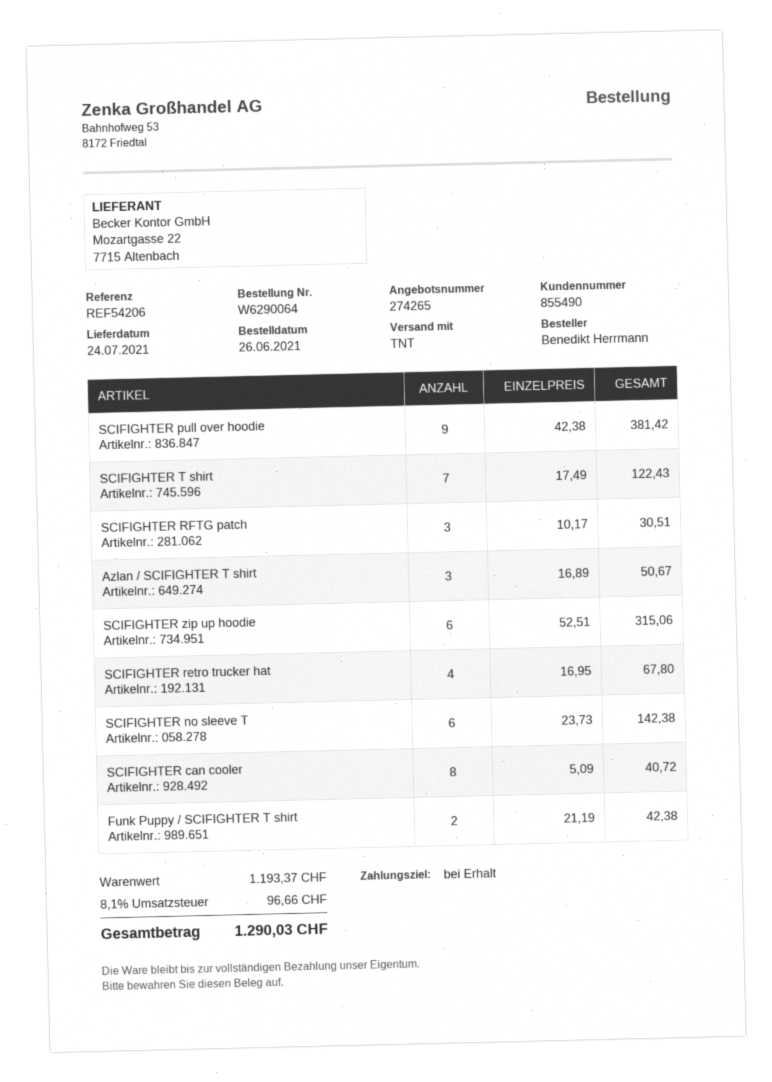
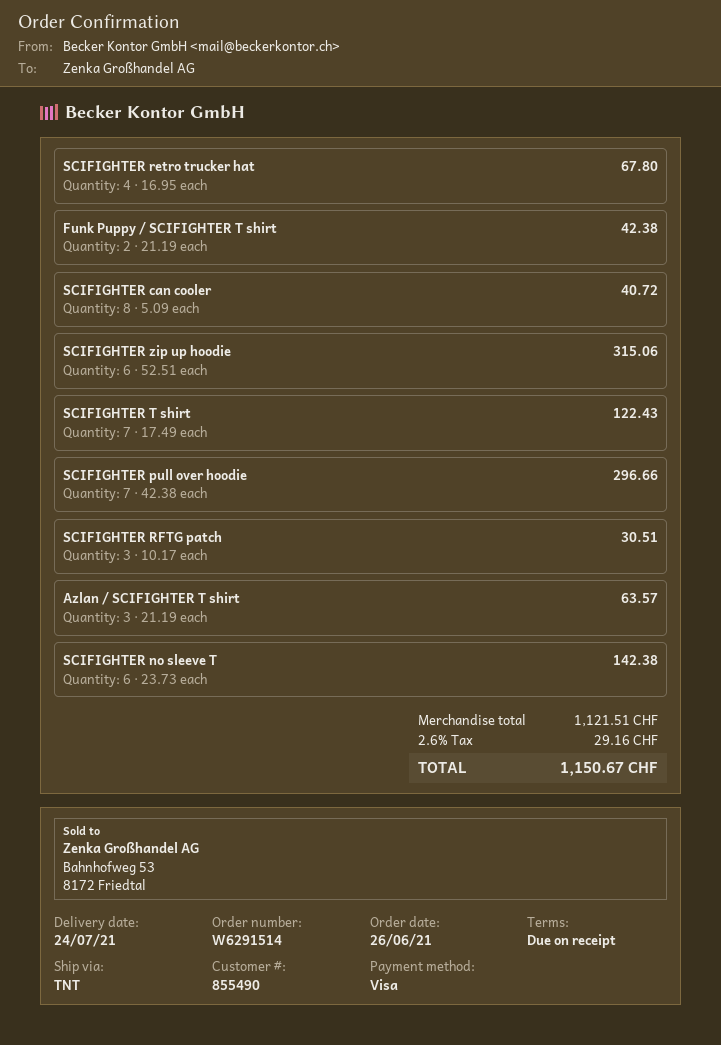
order number: W6290064 -> W6291514
SCIFIGHTER pull over hoodie: 9 x 42.38 = 381.42 -> 7 x 42.38 = 296.66
Azlan / SCIFIGHTER T shirt: 3 x 16.89 = 50.67 -> 3 x 21.19 = 63.57
subtotal: 1193.37 -> 1121.51
tax: 8.1% = 96.66 -> 2.6% = 29.16
total: 1290.03 -> 1150.67

